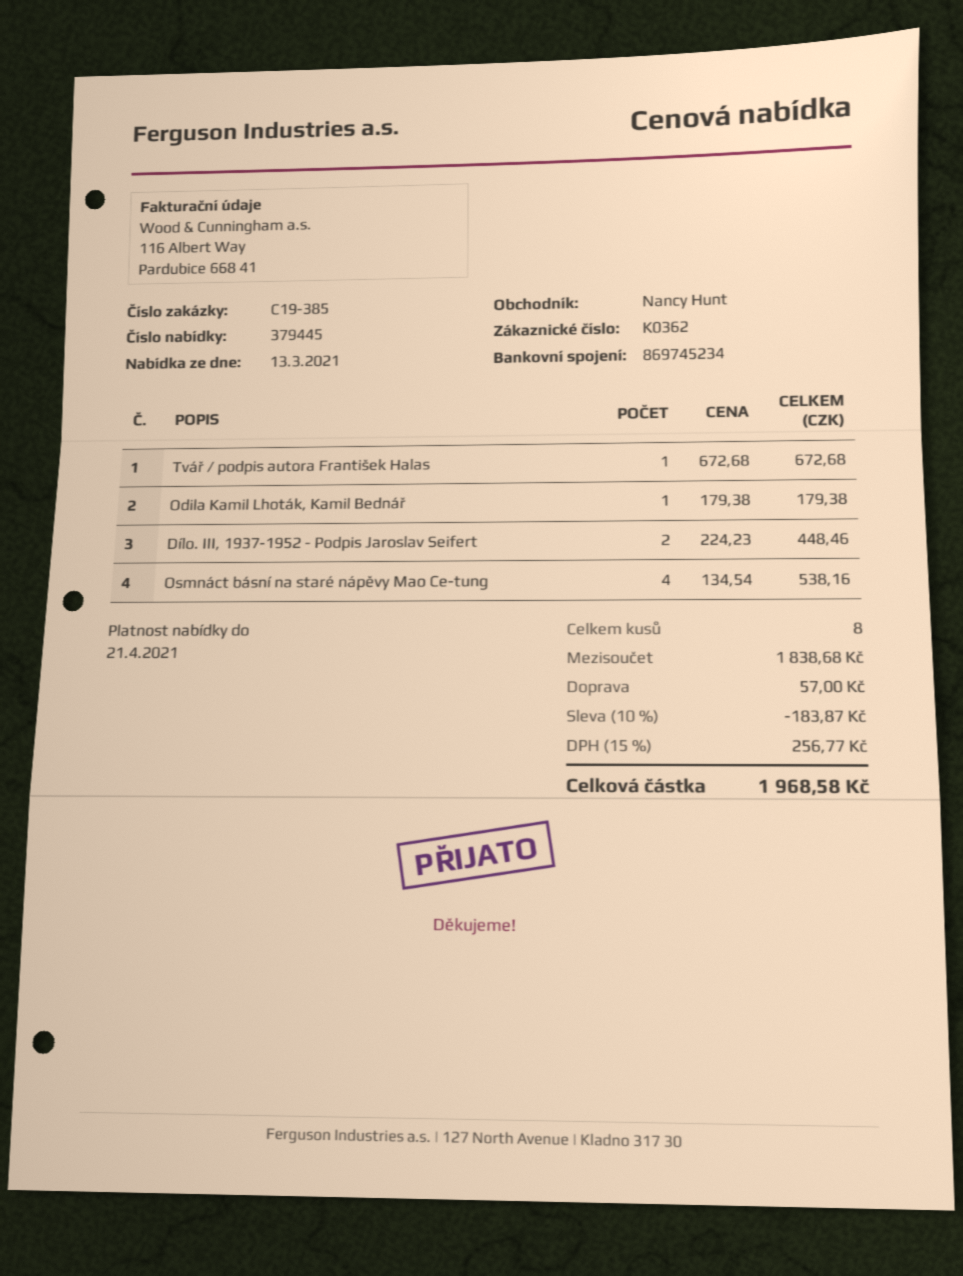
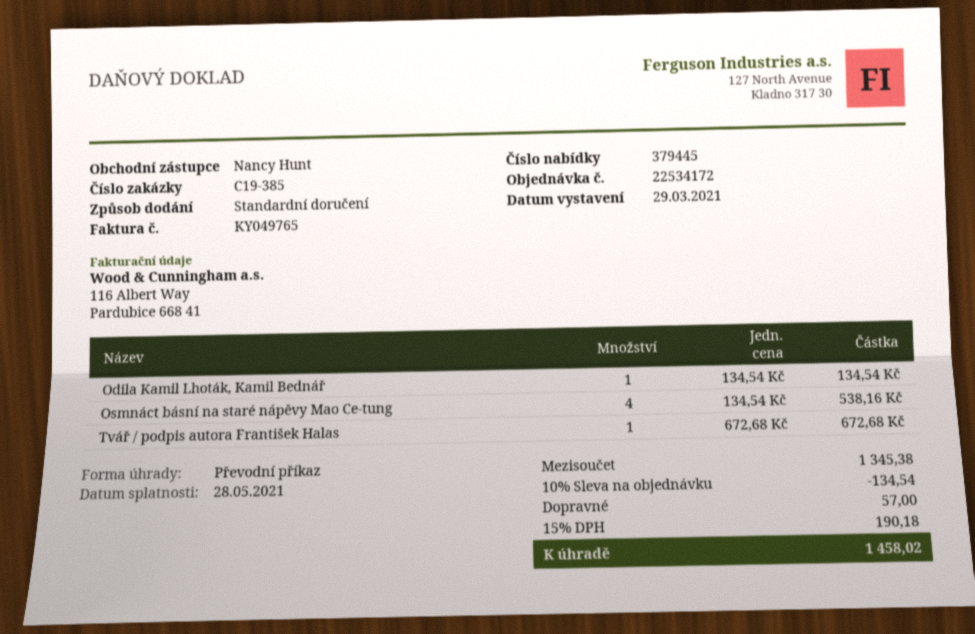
Odila Kamil Lhoták, Kamil Bednář: 1 x 179.38 = 179.38 -> 1 x 134.54 = 134.54
Dílo. III, 1937-1952 - Podpis Jaroslav Seifert: 2 x 224.23 = 448.46 -> none
subtotal: 1838.68 -> 1345.38
discount: 10% = 183.87 -> 10% = 134.54
tax: 15% = 256.77 -> 15% = 190.18
total: 1968.58 -> 1458.02

